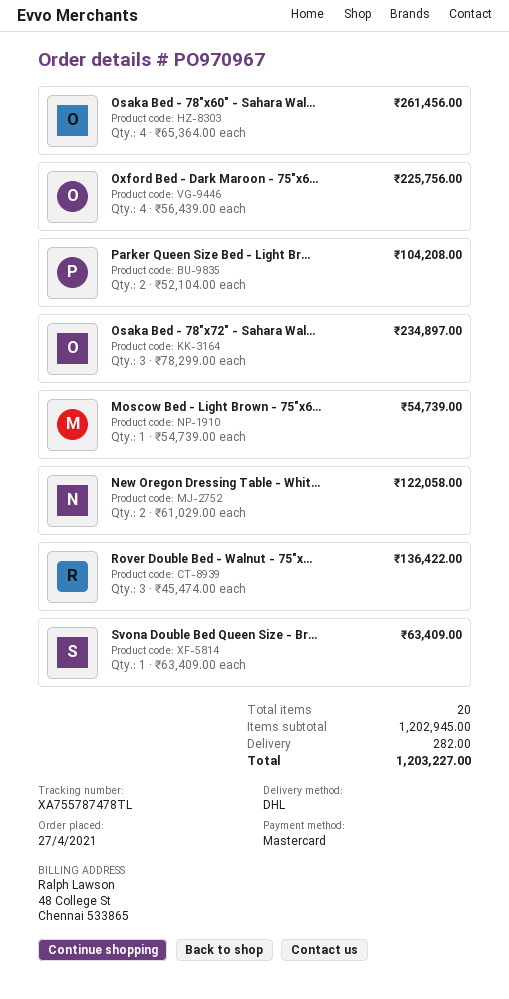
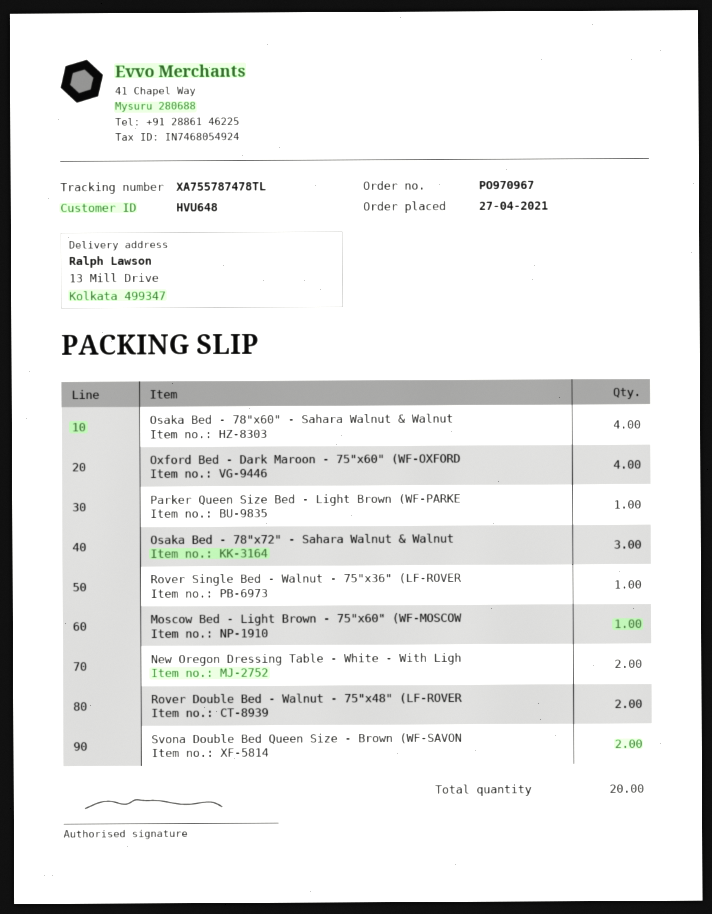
Parker Queen Size Bed - Light Br...: 2 -> 1
Rover Double Bed - Walnut - 75"x...: 3 -> 2
Svona Double Bed Queen Size - Br...: 1 -> 2
Rover Single Bed - Walnut - 75"x36" (LF-ROVER: none -> 1

